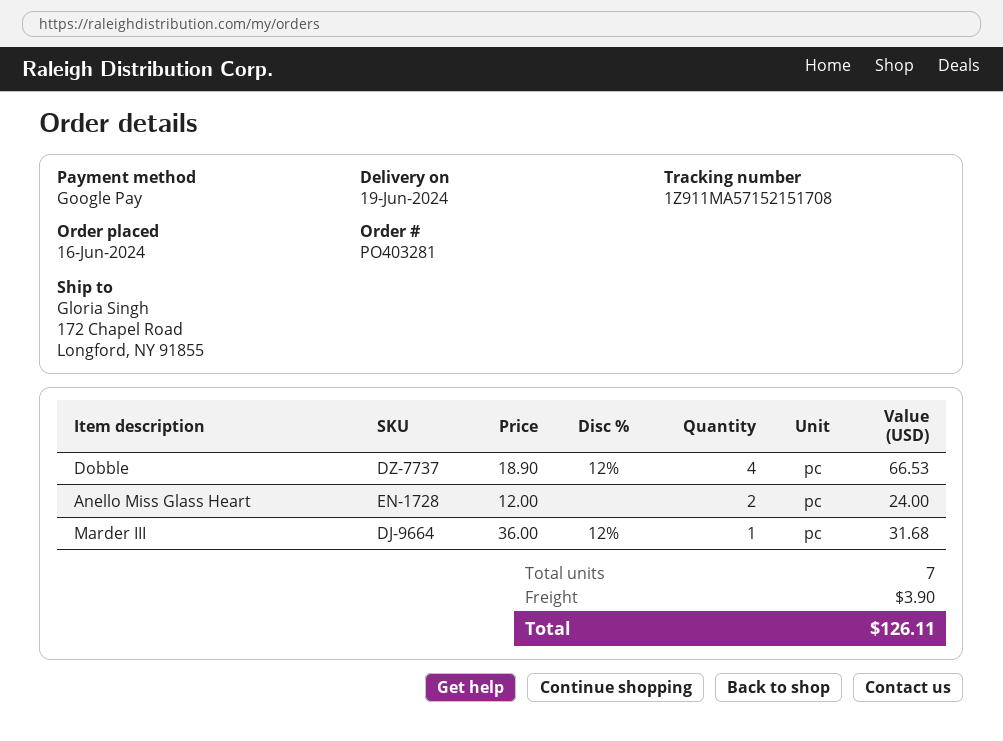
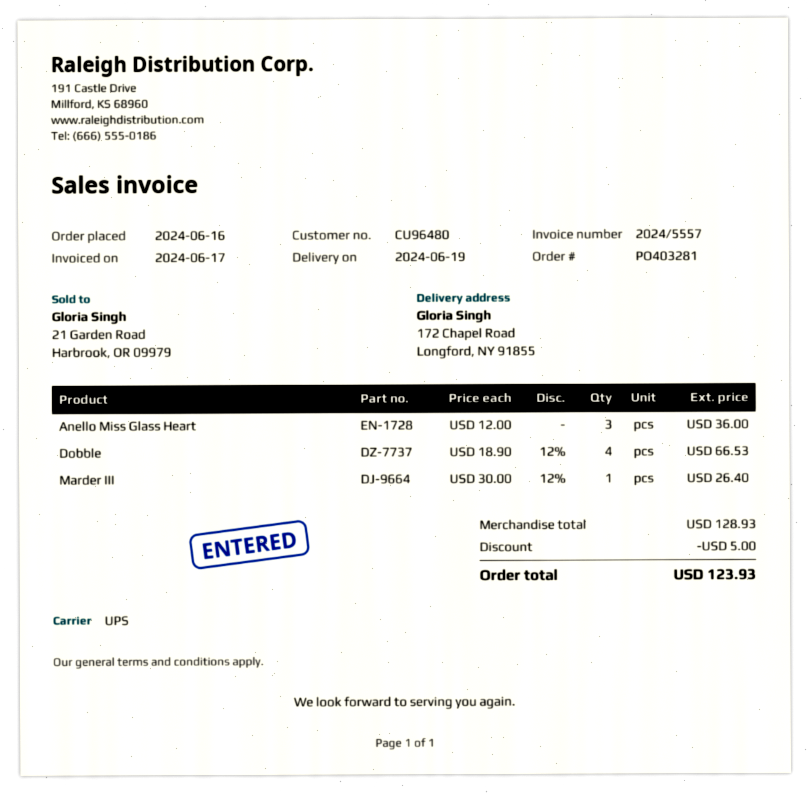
Anello Miss Glass Heart: 2 x 12.00 = 24.00 -> 3 x 12.00 = 36.00
Marder III: 1 x 36.00 - 12% = 31.68 -> 1 x 30.00 - 12% = 26.40
discount: none -> 5.00
shipping: 3.90 -> none
total: 126.11 -> 123.93

